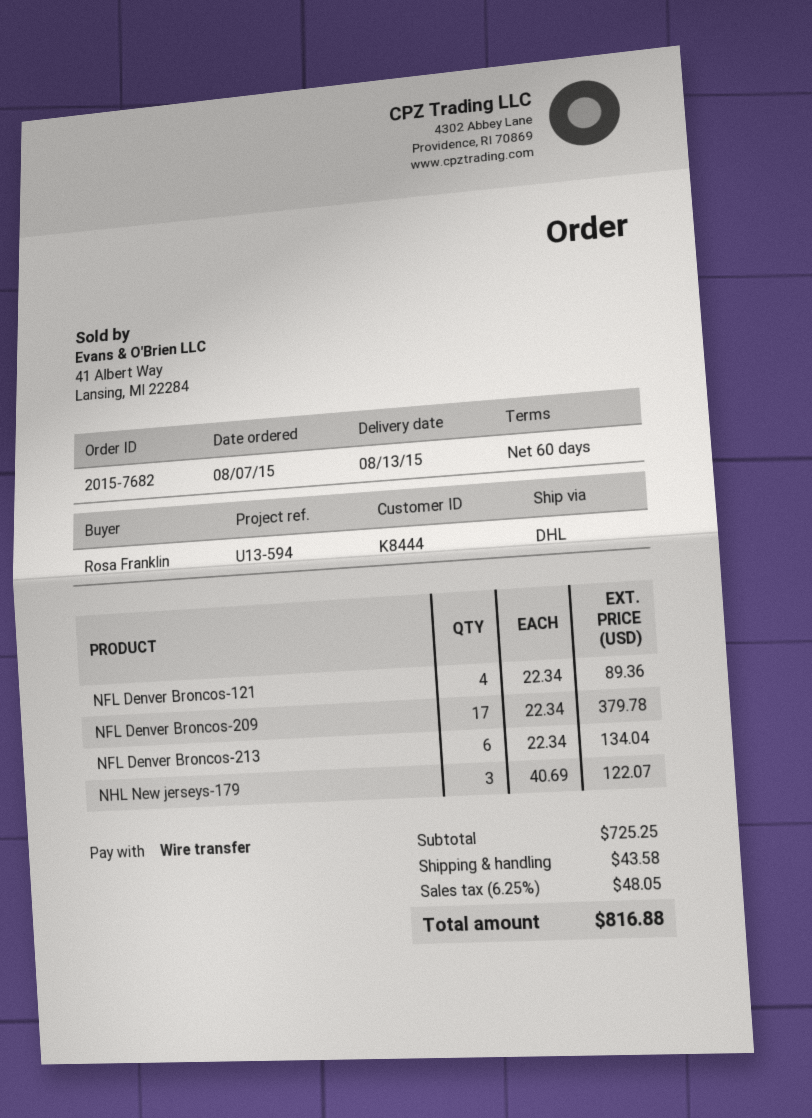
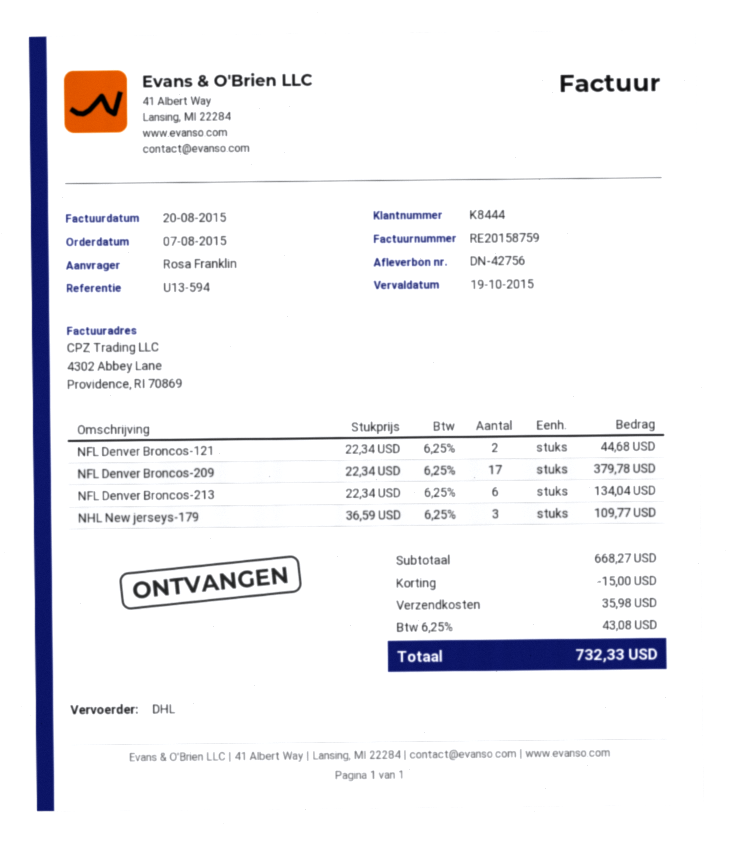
NFL Denver Broncos-121: 4 x 22.34 = 89.36 -> 2 x 22.34 = 44.68
NHL New jerseys-179: 3 x 40.69 = 122.07 -> 3 x 36.59 = 109.77
subtotal: 725.25 -> 668.27
discount: none -> 15.00
shipping: 43.58 -> 35.98
tax: 6.25% = 48.05 -> 6.25% = 43.08
total: 816.88 -> 732.33

